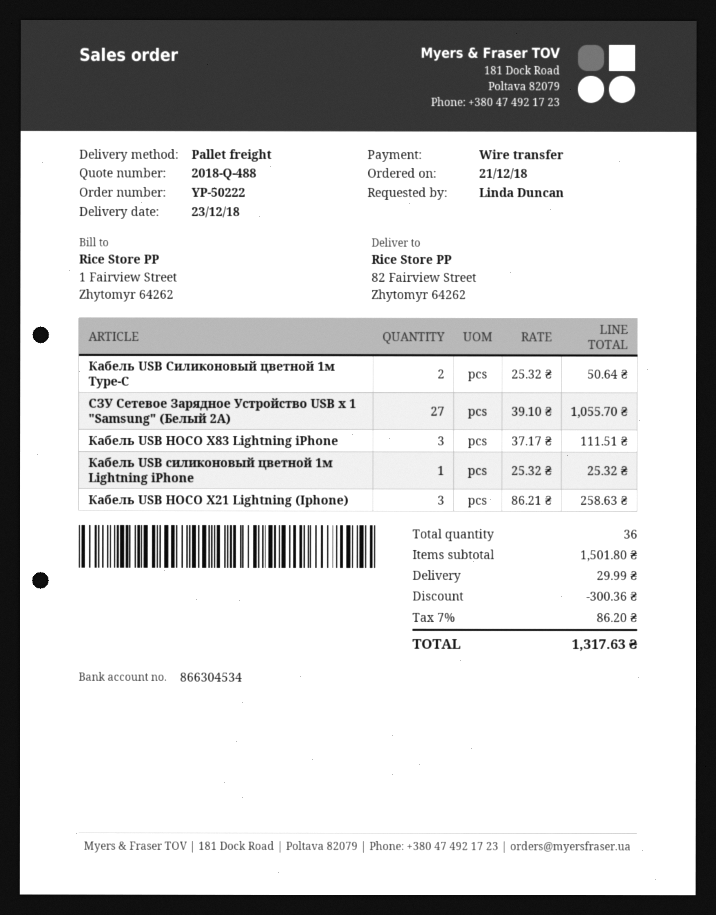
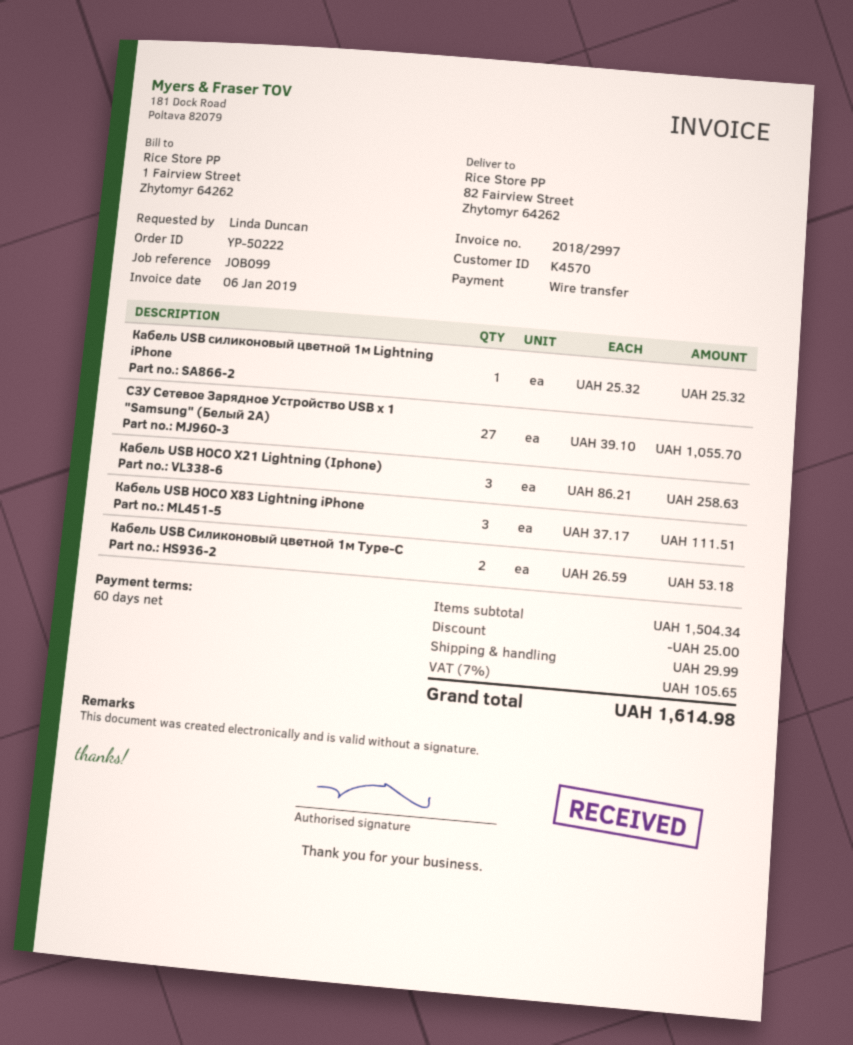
Кабель USB Силиконовый цветной 1м Type-C: 2 x 25.32 = 50.64 -> 2 x 26.59 = 53.18
subtotal: 1501.80 -> 1504.34
discount: 300.36 -> 25.00
tax: 7% = 86.20 -> 7% = 105.65
total: 1317.63 -> 1614.98

